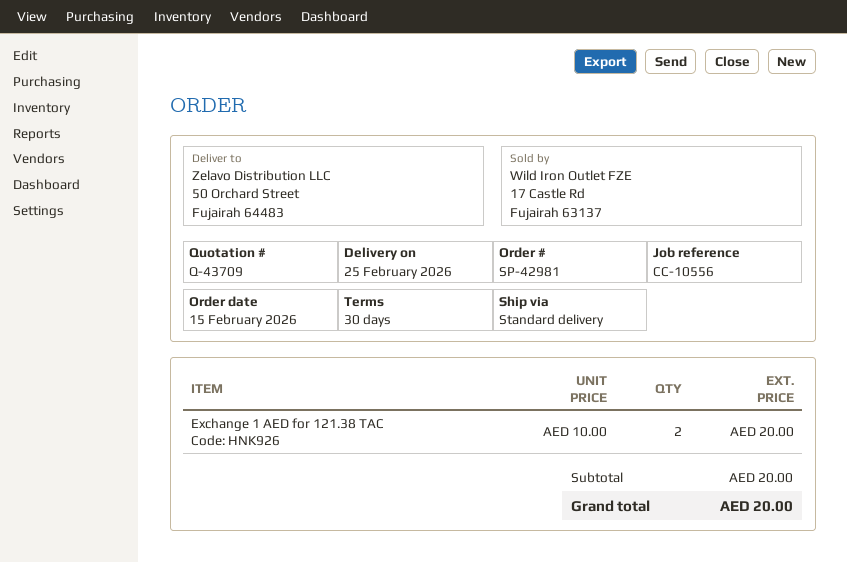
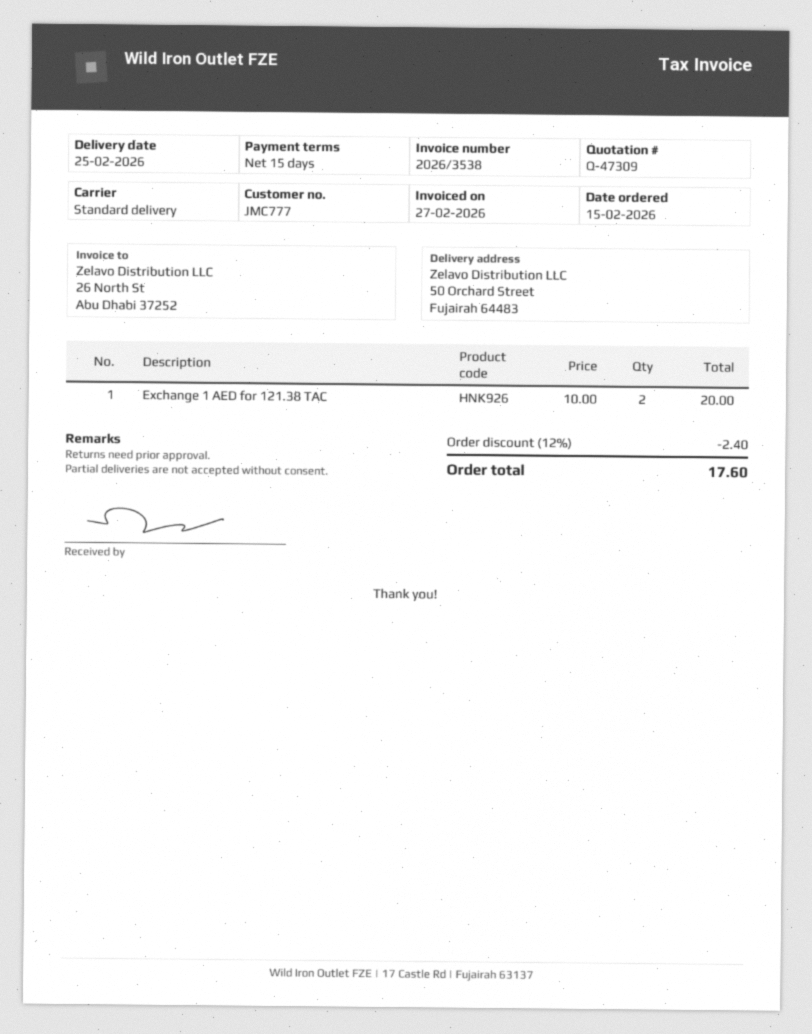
quote number: Q-43709 -> Q-47309
payment terms: 30 days -> 15 days
discount: none -> 12% = 2.40
total: 20.00 -> 17.60

